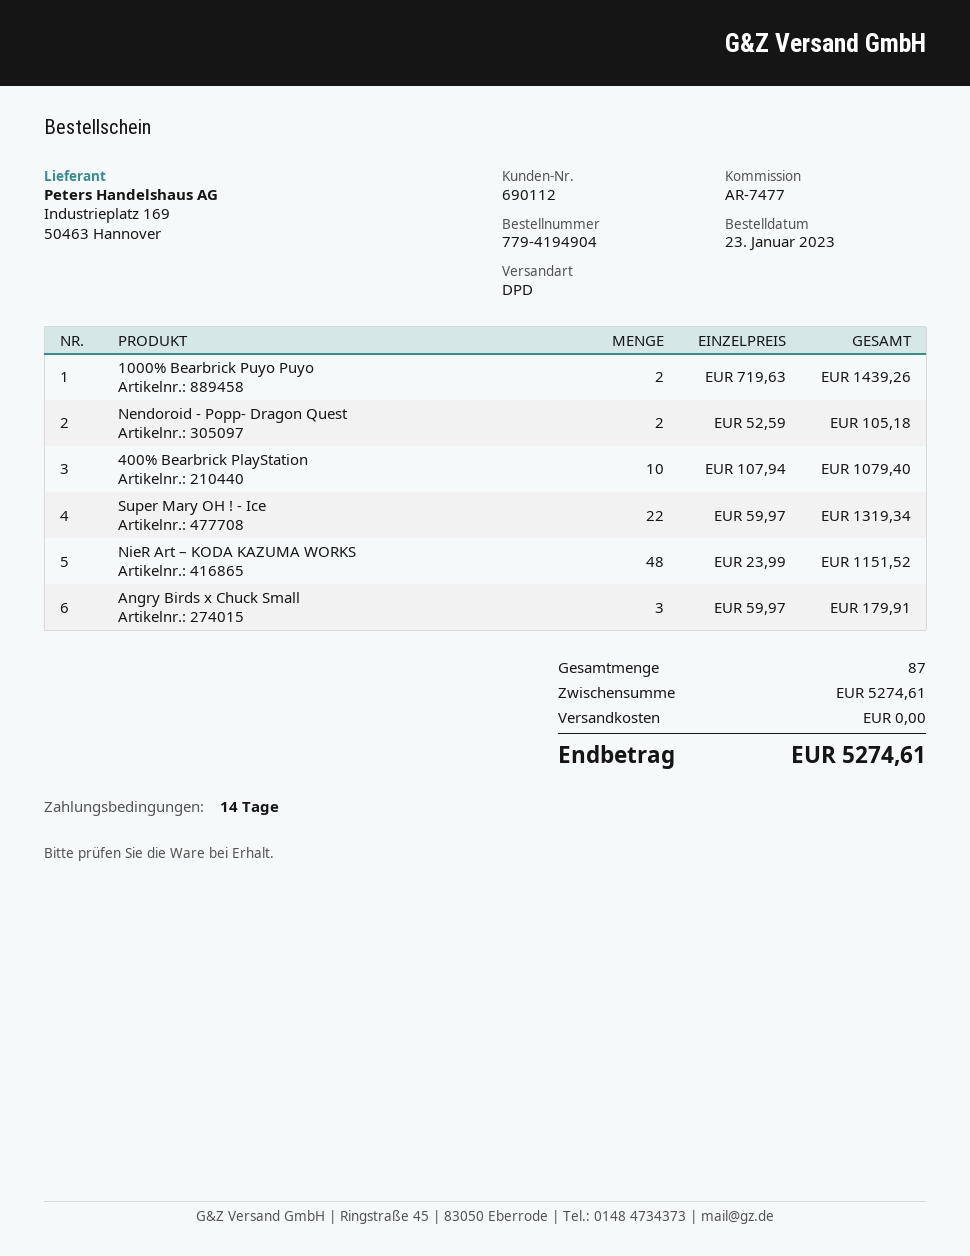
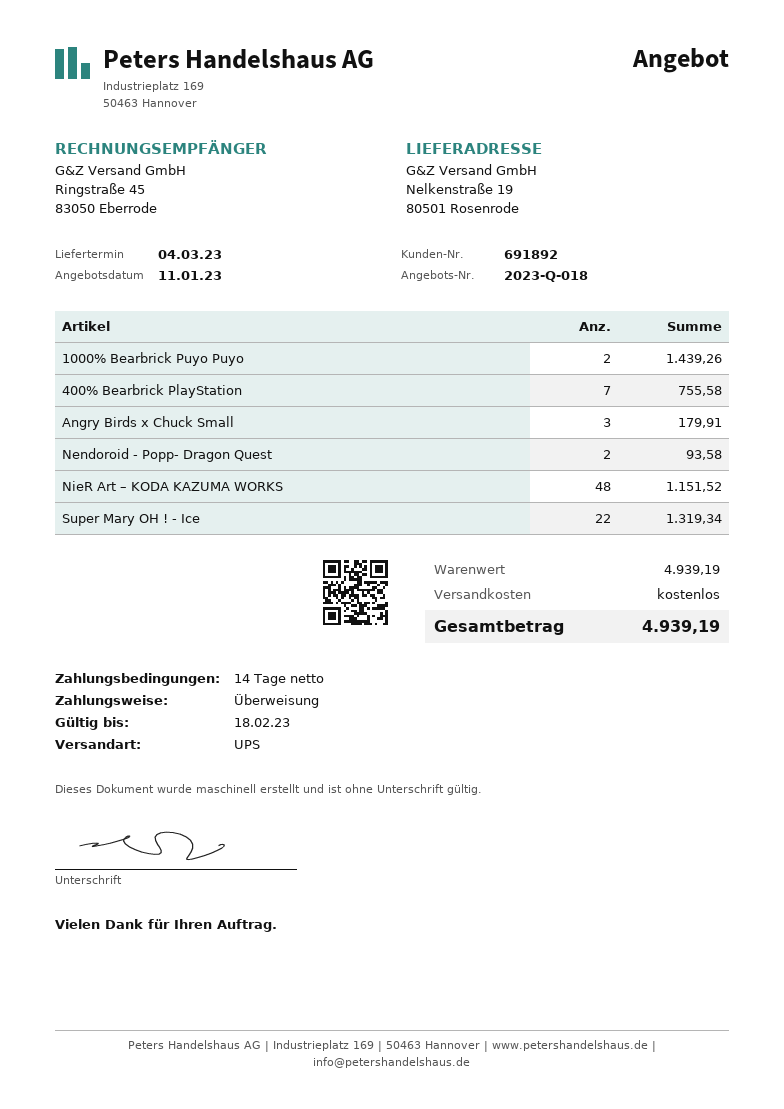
customer number: 690112 -> 691892
shipping method: DPD -> UPS
Nendoroid - Popp- Dragon Quest: 2 for 105.18 -> 2 for 93.58
400% Bearbrick PlayStation: 10 for 1079.40 -> 7 for 755.58
subtotal: 5274.61 -> 4939.19
total: 5274.61 -> 4939.19

